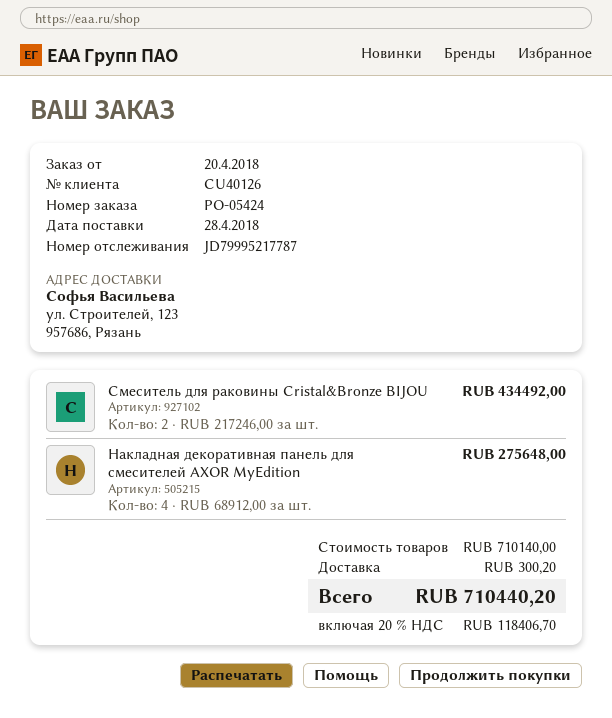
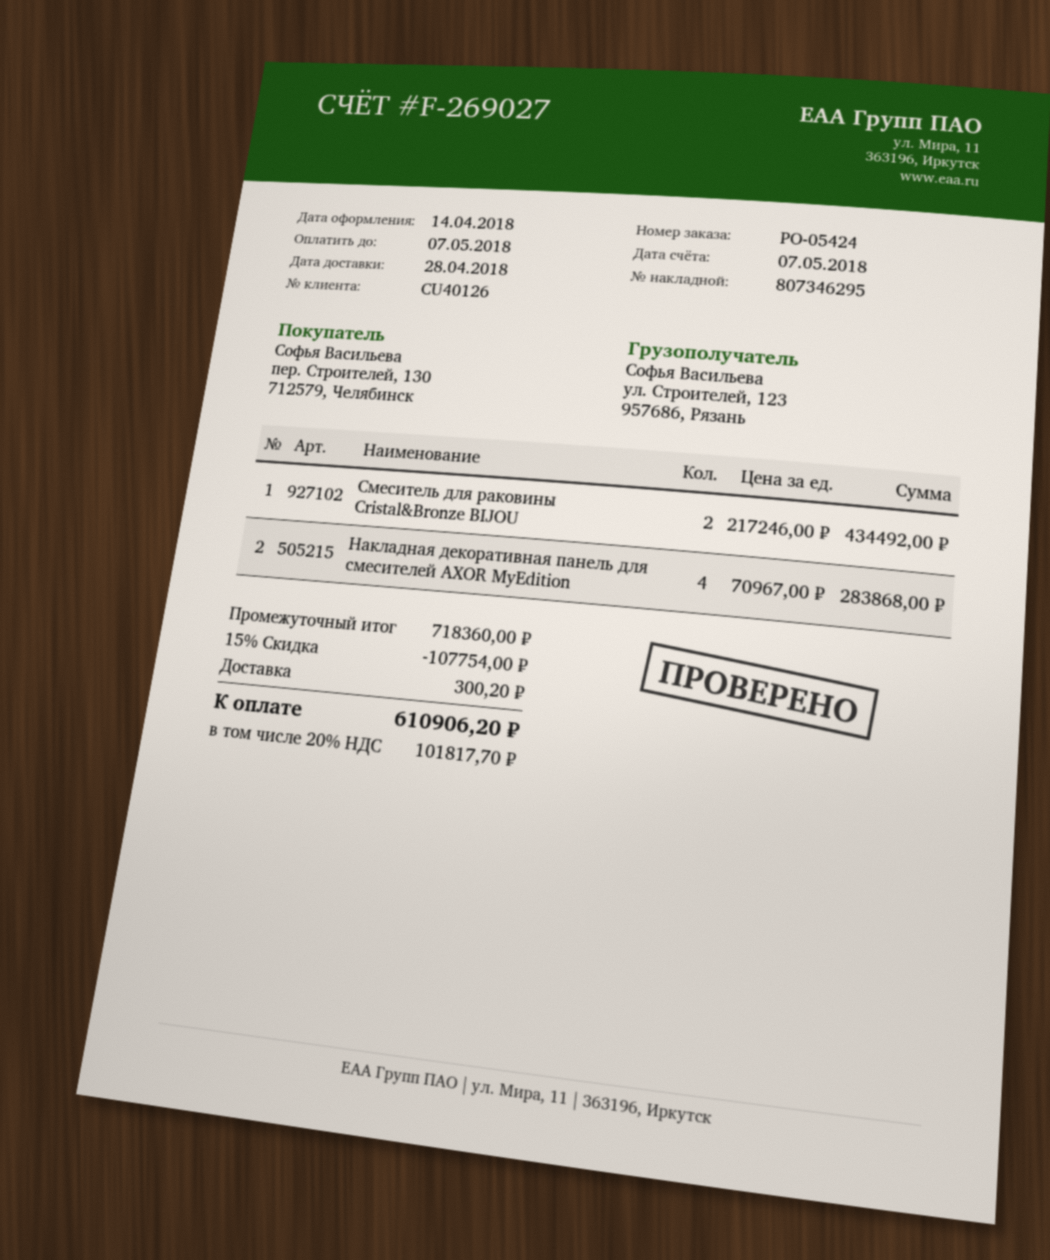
order date: 2018-04-20 -> 2018-04-14
Накладная декоративная панель для смесителей AXOR MyEdition: 4 x 68912.00 = 275648.00 -> 4 x 70967.00 = 283868.00
subtotal: 710140.00 -> 718360.00
discount: none -> 15% = 107754.00
tax: 20% = 118406.70 -> 20% = 101817.70
total: 710440.20 -> 610906.20

